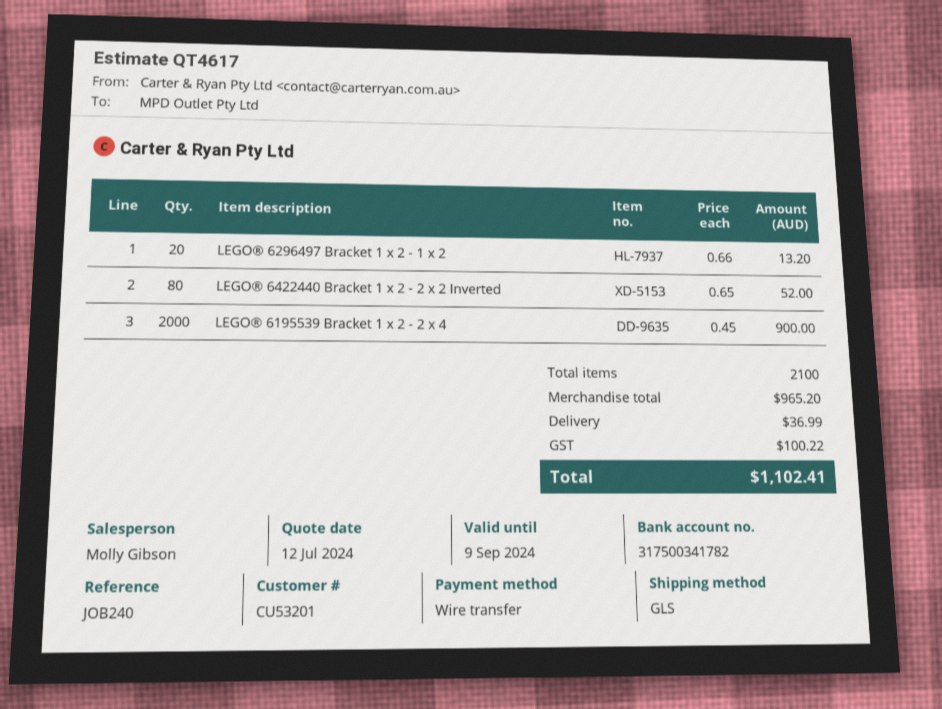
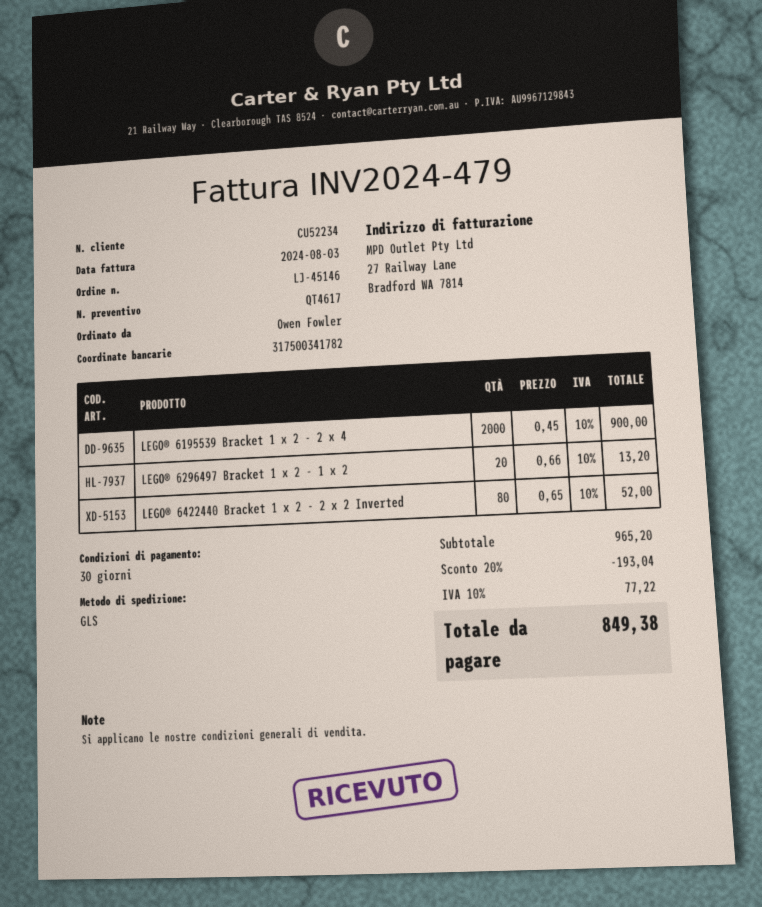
customer number: CU53201 -> CU52234
discount: none -> 20% = 193.04
shipping: 36.99 -> none
tax: 100.22 -> 77.22
total: 1102.41 -> 849.38

